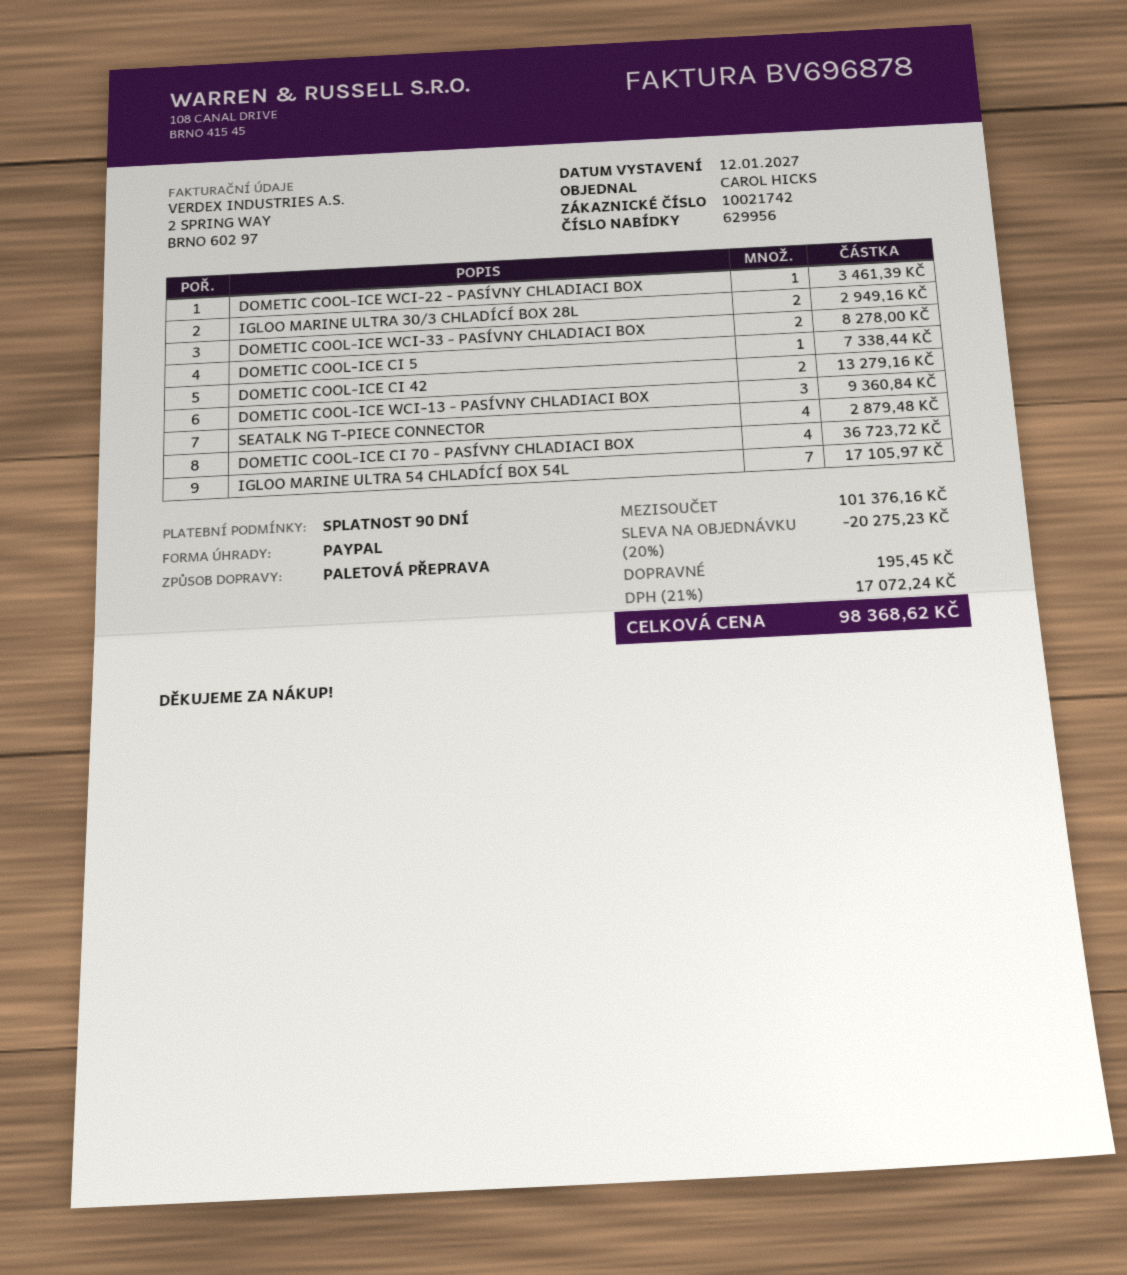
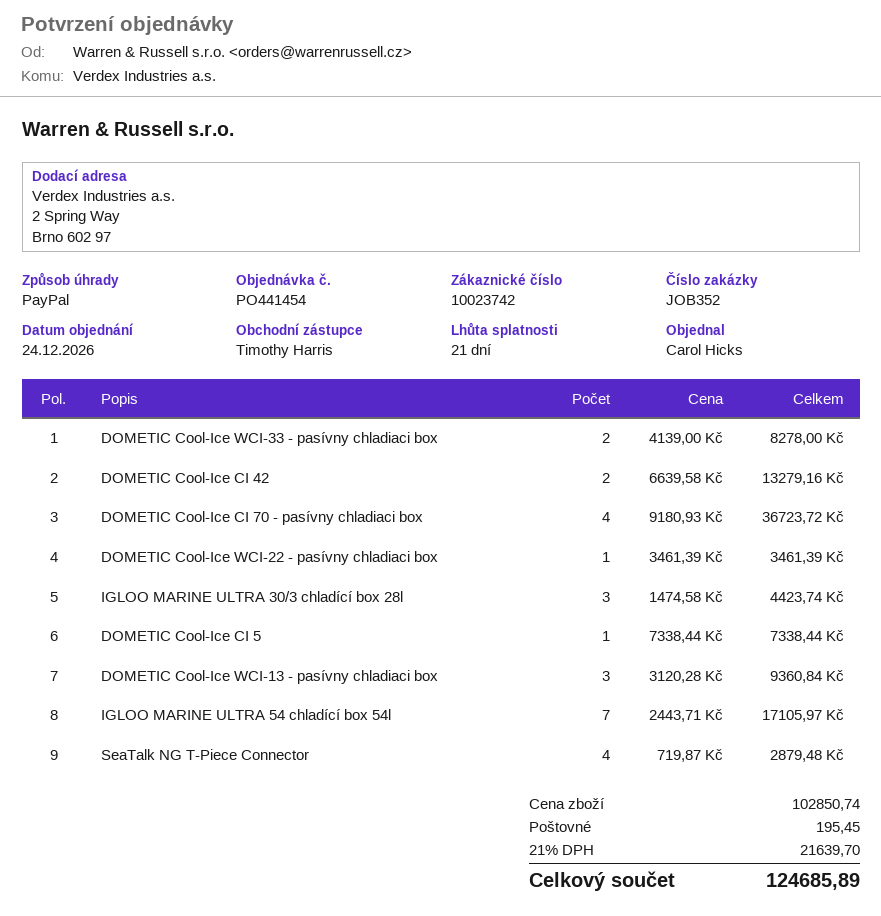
payment terms: 90 days -> 21 days
customer number: 10021742 -> 10023742
IGLOO MARINE ULTRA 30/3 CHLADÍCÍ BOX 28L: 2 for 2949.16 -> 3 for 4423.74
subtotal: 101376.16 -> 102850.74
discount: 20% = 20275.23 -> none
tax: 21% = 17072.24 -> 21% = 21639.70
total: 98368.62 -> 124685.89

